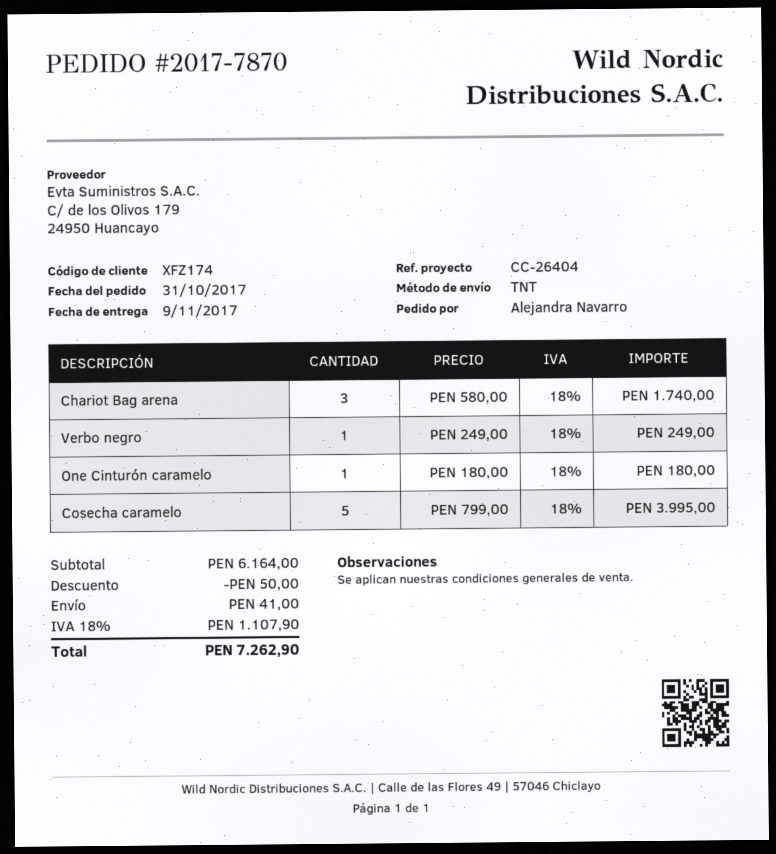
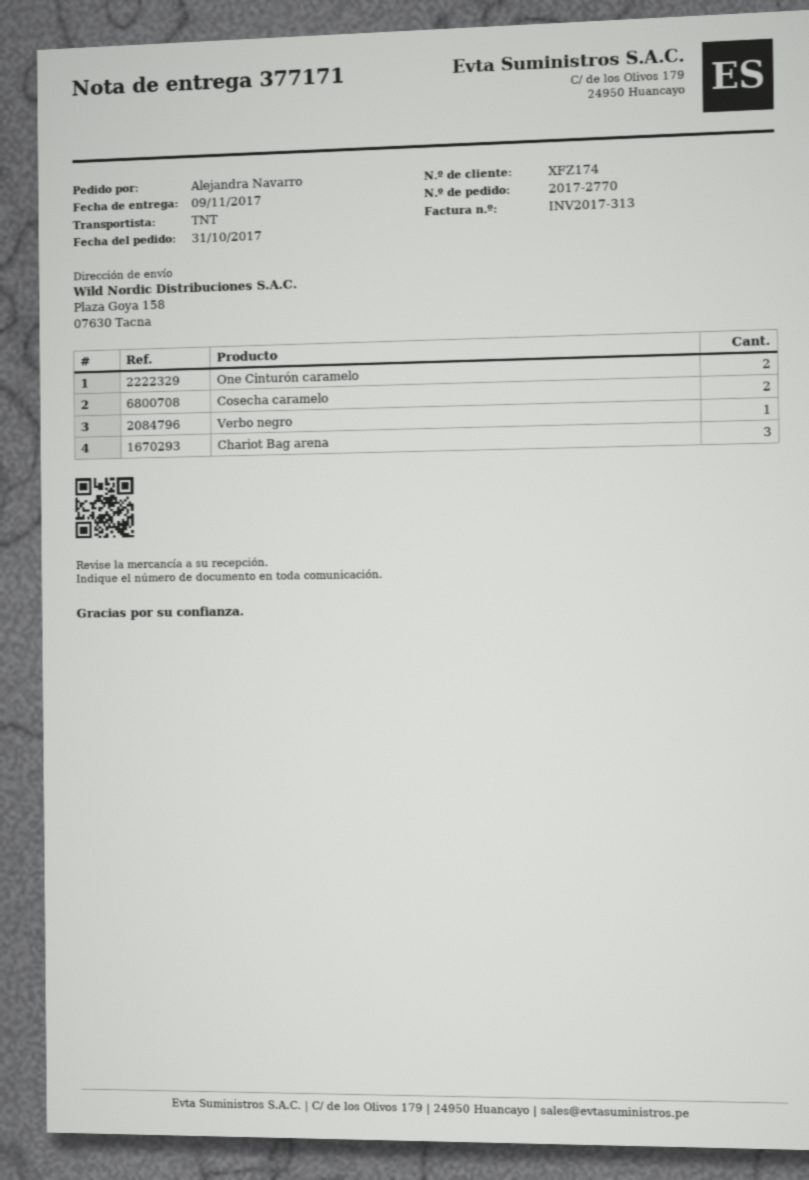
order number: 2017-7870 -> 2017-2770
One Cinturón caramelo: 1 -> 2
Cosecha caramelo: 5 -> 2

